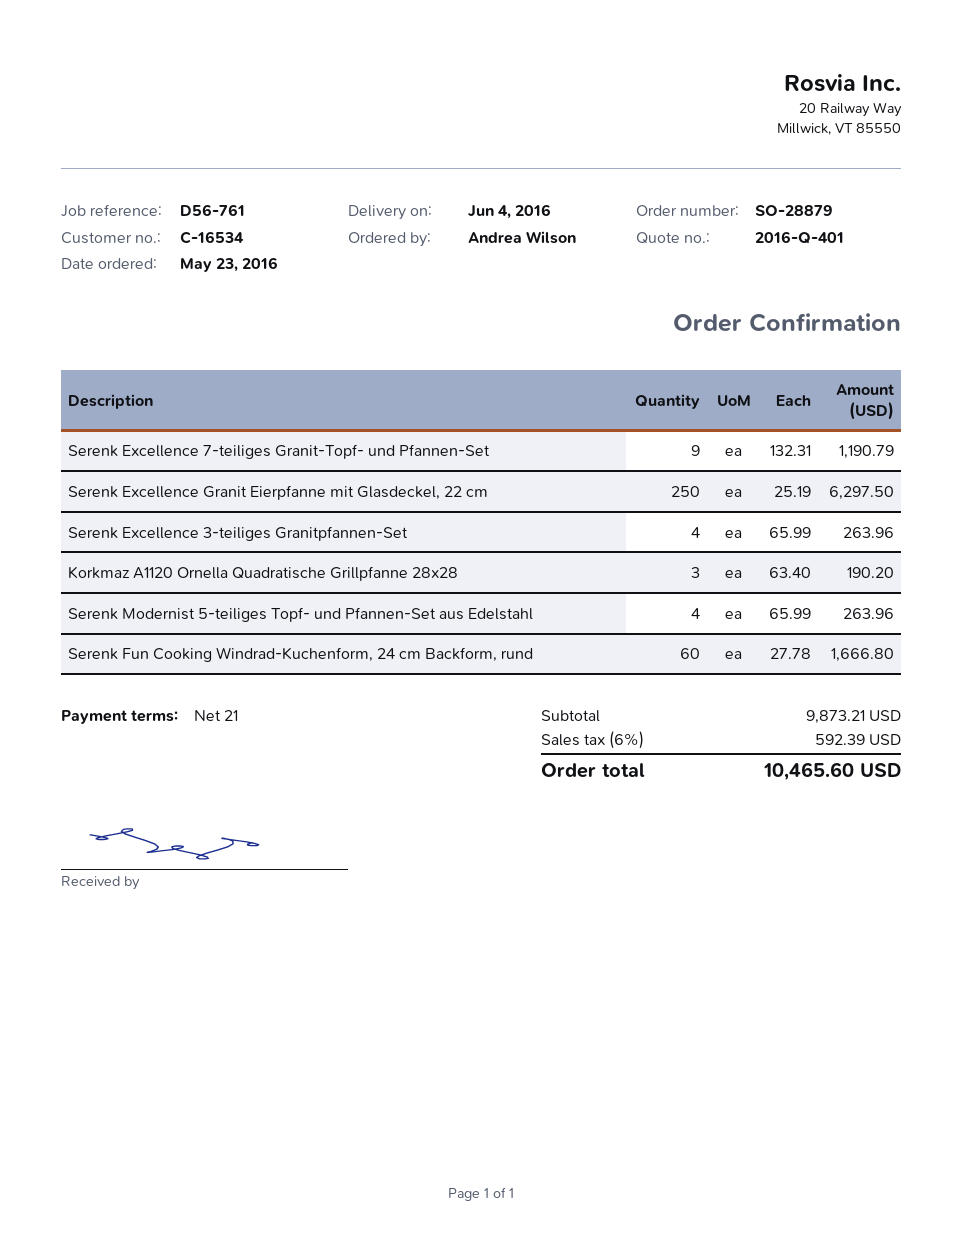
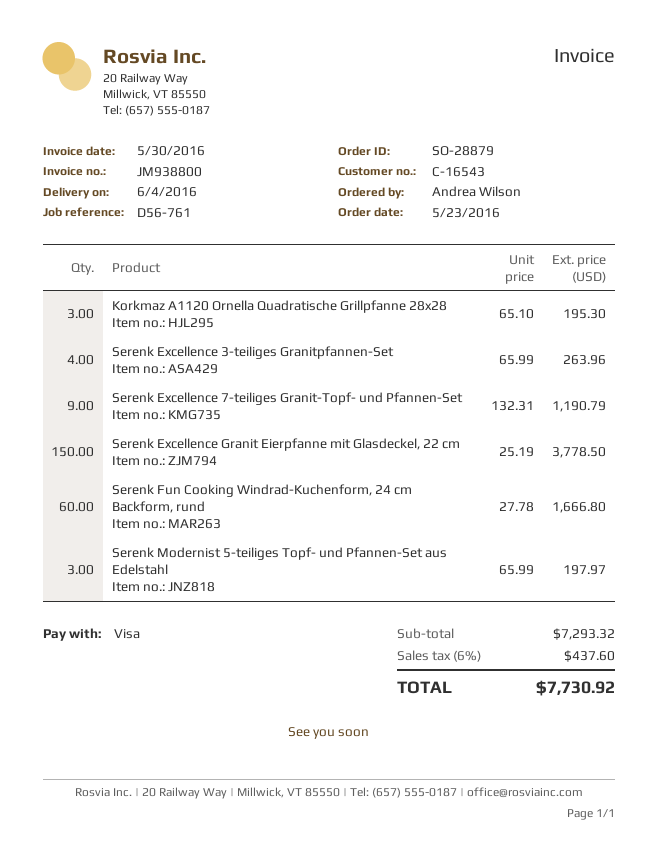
customer number: C-16534 -> C-16543
Serenk Excellence Granit Eierpfanne mit Glasdeckel, 22 cm: 250 x 25.19 = 6297.50 -> 150 x 25.19 = 3778.50
Korkmaz A1120 Ornella Quadratische Grillpfanne 28x28: 3 x 63.40 = 190.20 -> 3 x 65.10 = 195.30
Serenk Modernist 5-teiliges Topf- und Pfannen-Set aus Edelstahl: 4 x 65.99 = 263.96 -> 3 x 65.99 = 197.97
subtotal: 9873.21 -> 7293.32
tax: 6% = 592.39 -> 6% = 437.60
total: 10465.60 -> 7730.92

